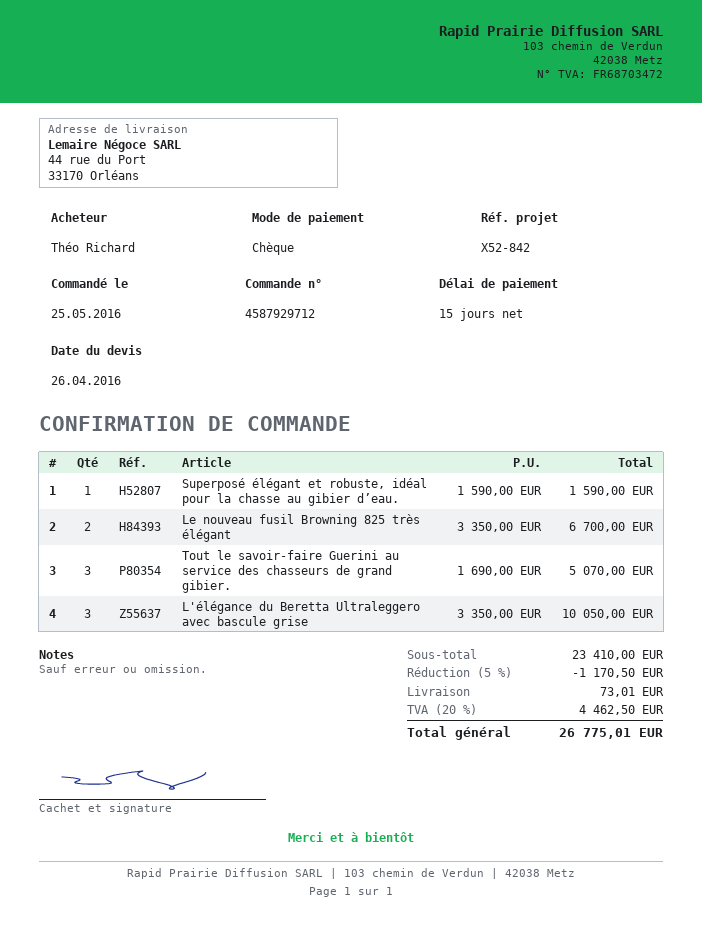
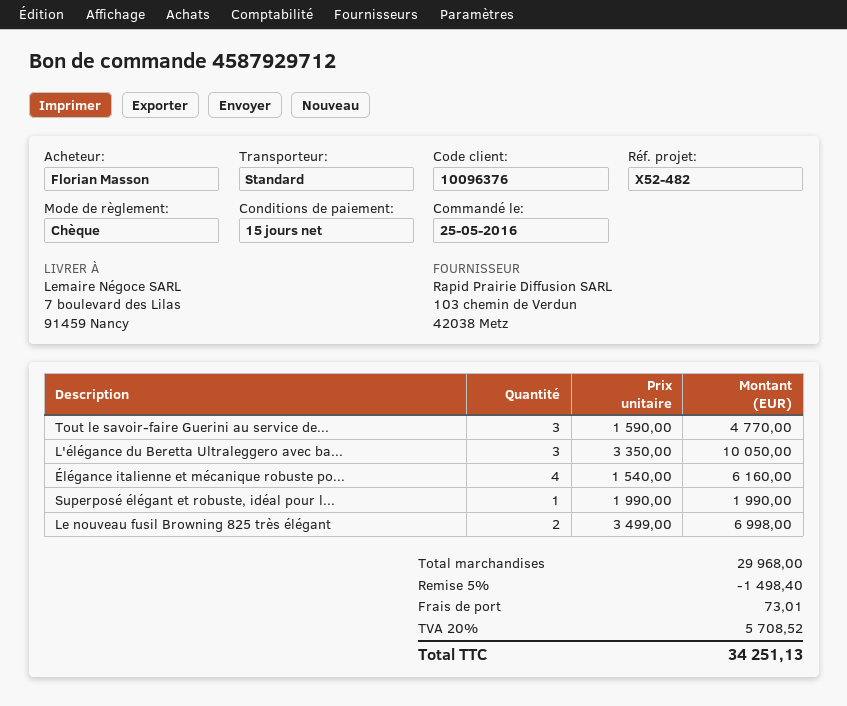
reference: X52-842 -> X52-482
ordered by: Théo Richard -> Florian Masson
ship to: 44 rue du Port, 33170 Orléans -> 7 boulevard des Lilas, 91459 Nancy
Superposé élégant et robuste, idéal pour la chasse au gibier d’eau.: 1 x 1590.00 = 1590.00 -> 1 x 1990.00 = 1990.00
Le nouveau fusil Browning 825 très élégant: 2 x 3350.00 = 6700.00 -> 2 x 3499.00 = 6998.00
Tout le savoir-faire Guerini au service des chasseurs de grand gibier.: 3 x 1690.00 = 5070.00 -> 3 x 1590.00 = 4770.00
Élégance italienne et mécanique robuste po...: none -> 4 x 1540.00 = 6160.00
subtotal: 23410.00 -> 29968.00
discount: 5% = 1170.50 -> 5% = 1498.40
tax: 20% = 4462.50 -> 20% = 5708.52
total: 26775.01 -> 34251.13

